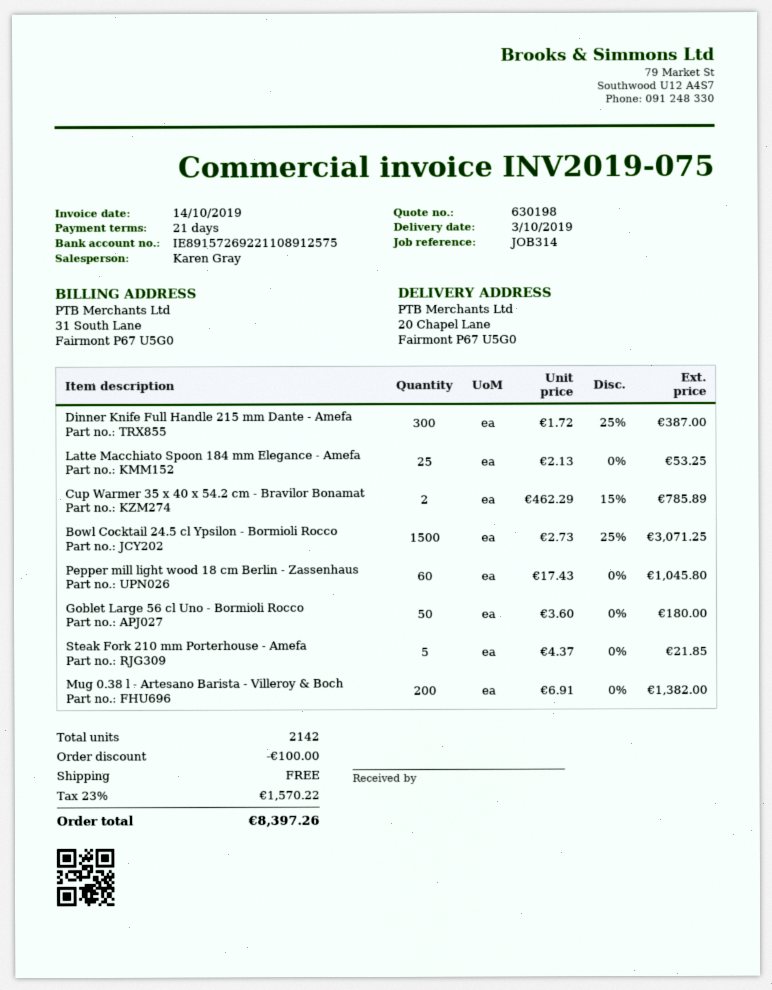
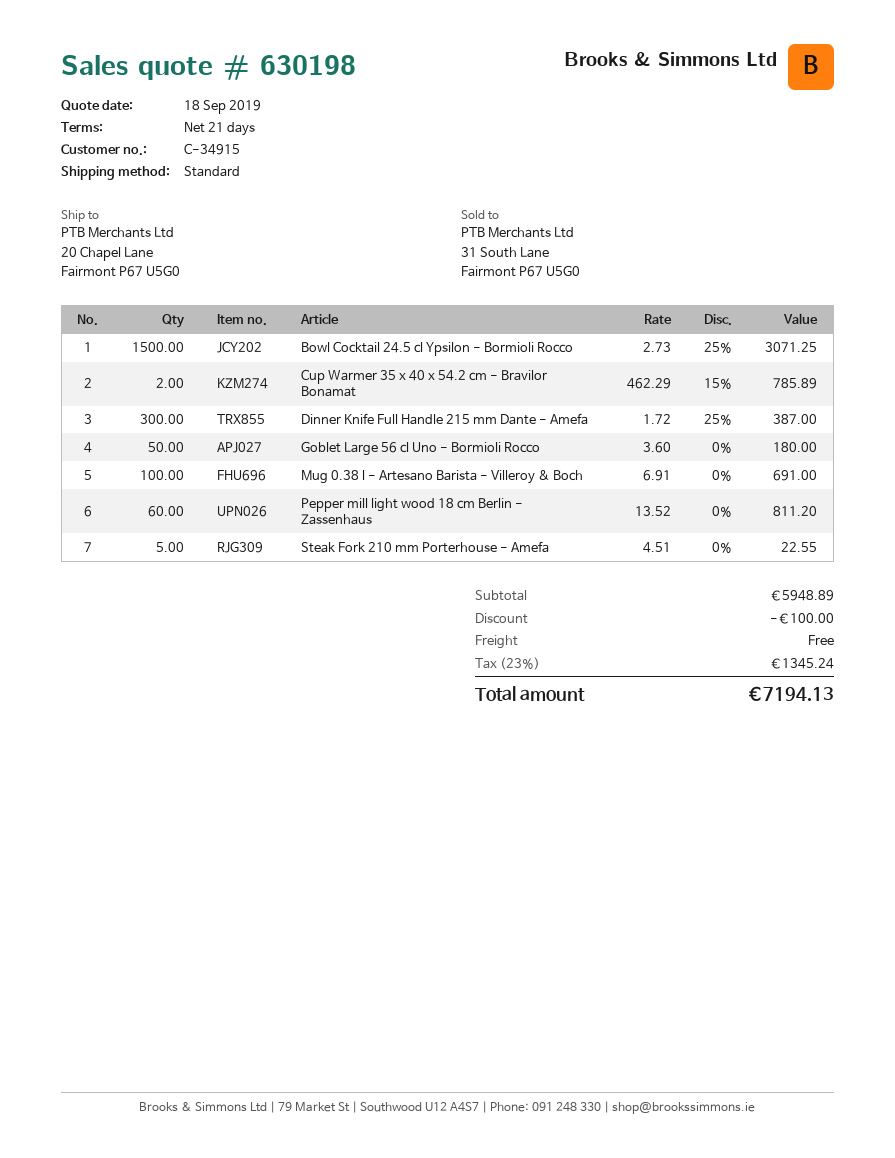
Latte Macchiato Spoon 184 mm Elegance - Amefa: 25 x 2.13 = 53.25 -> none
Pepper mill light wood 18 cm Berlin - Zassenhaus: 60 x 17.43 = 1045.80 -> 60 x 13.52 = 811.20
Steak Fork 210 mm Porterhouse - Amefa: 5 x 4.37 = 21.85 -> 5 x 4.51 = 22.55
Mug 0.38 l - Artesano Barista - Villeroy & Boch: 200 x 6.91 = 1382.00 -> 100 x 6.91 = 691.00
tax: 23% = 1570.22 -> 23% = 1345.24
total: 8397.26 -> 7194.13

